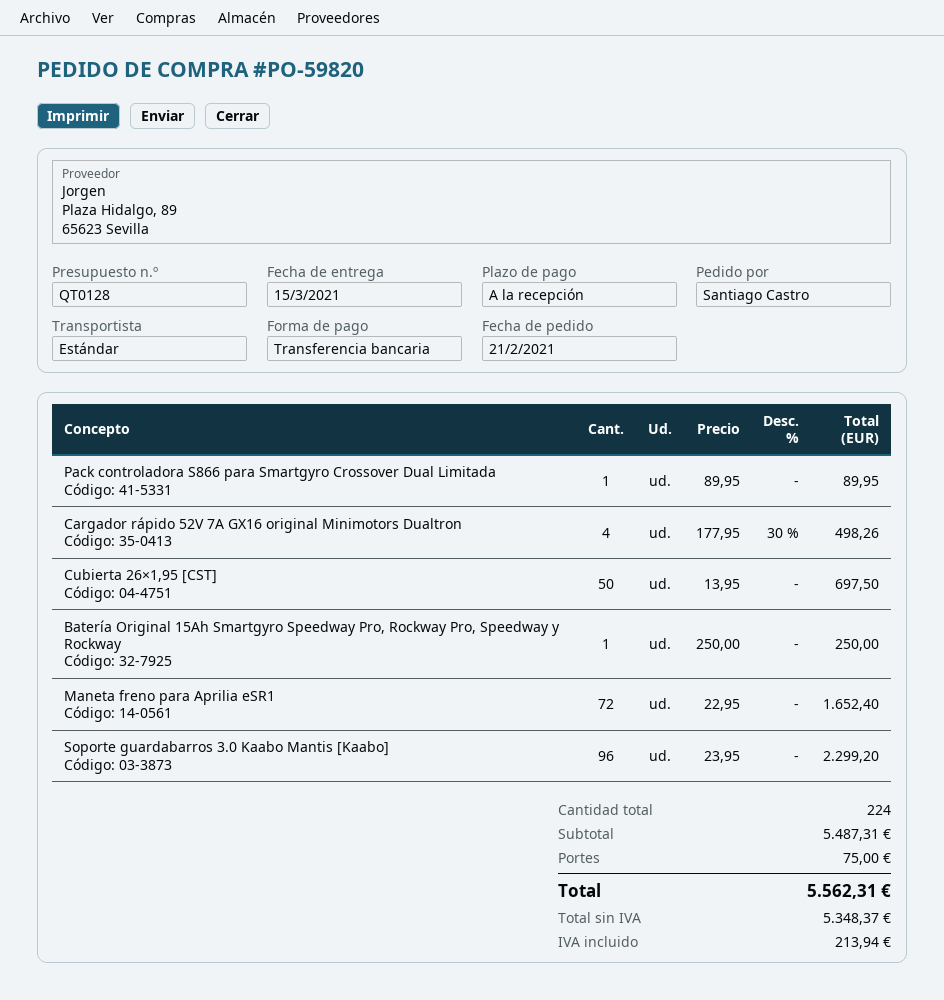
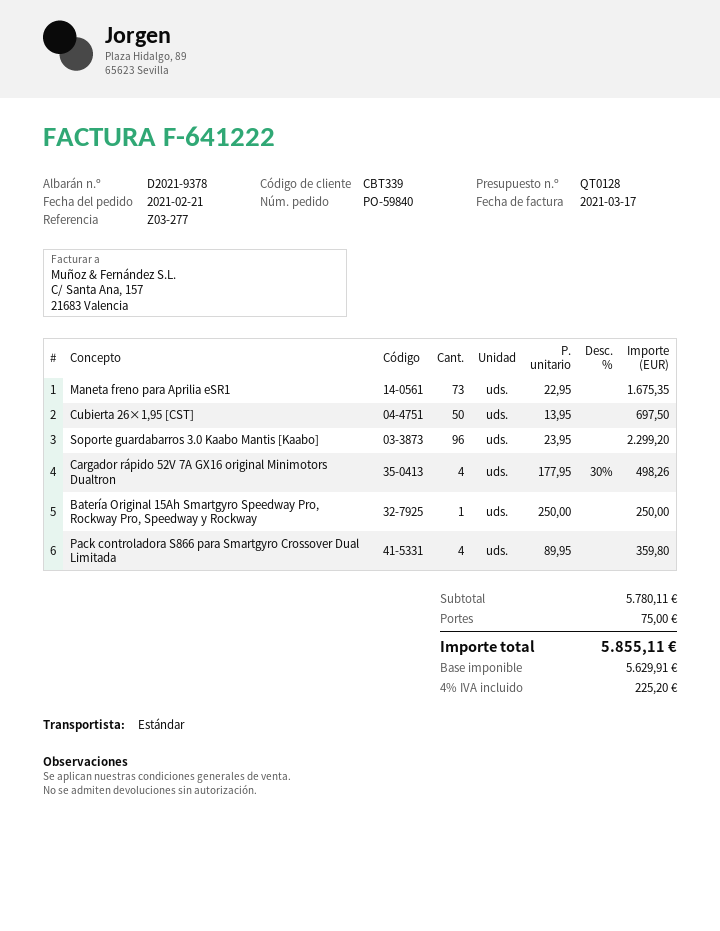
order number: PO-59820 -> PO-59840
Pack controladora S866 para Smartgyro Crossover Dual Limitada: 1 x 89.95 = 89.95 -> 4 x 89.95 = 359.80
Maneta freno para Aprilia eSR1: 72 x 22.95 = 1652.40 -> 73 x 22.95 = 1675.35
subtotal: 5487.31 -> 5780.11
net: 5348.37 -> 5629.91
tax: 213.94 -> 225.20
total: 5562.31 -> 5855.11

